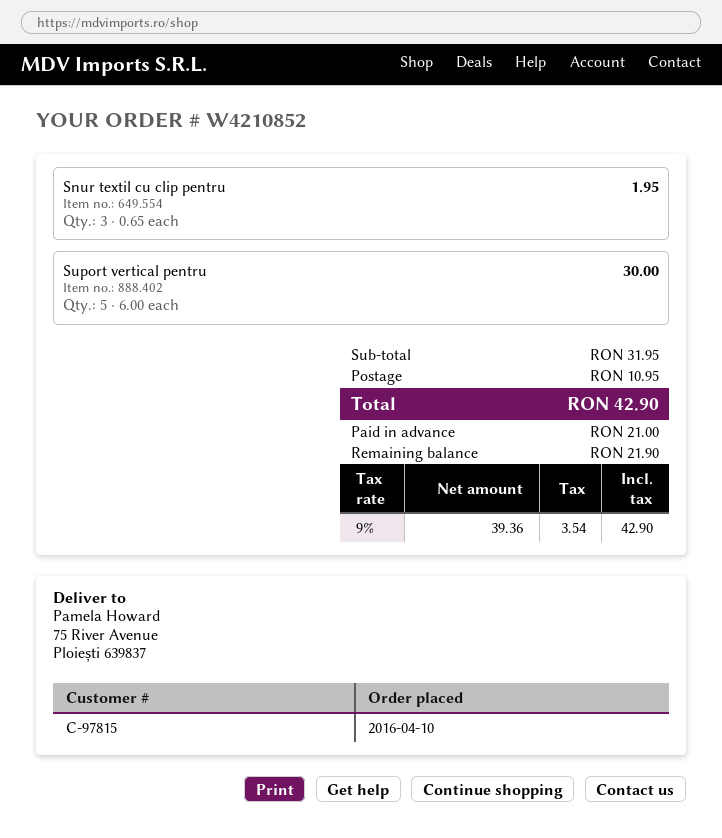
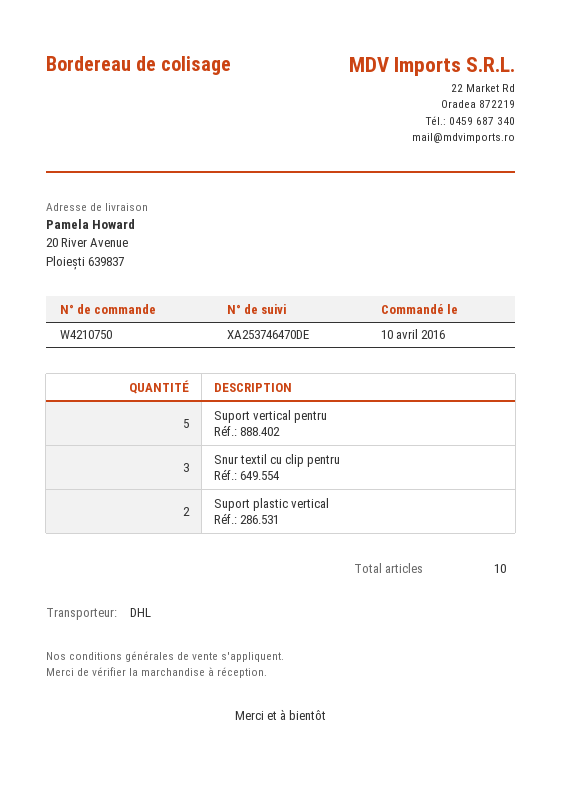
order number: W4210852 -> W4210750
ship to: 75 River Avenue, Ploiești 639837 -> 20 River Avenue, Ploiești 639837
Suport plastic vertical: none -> 2

